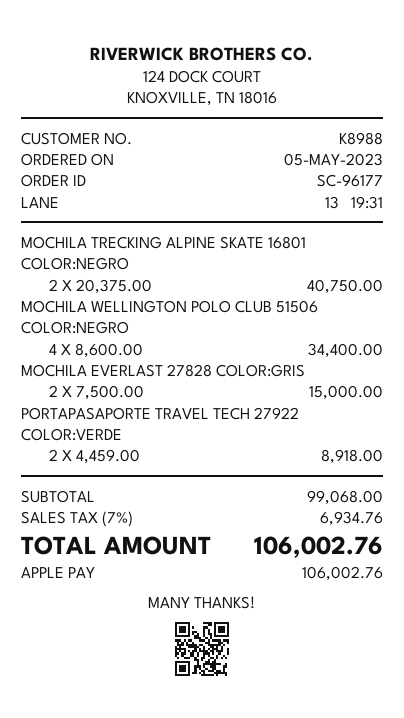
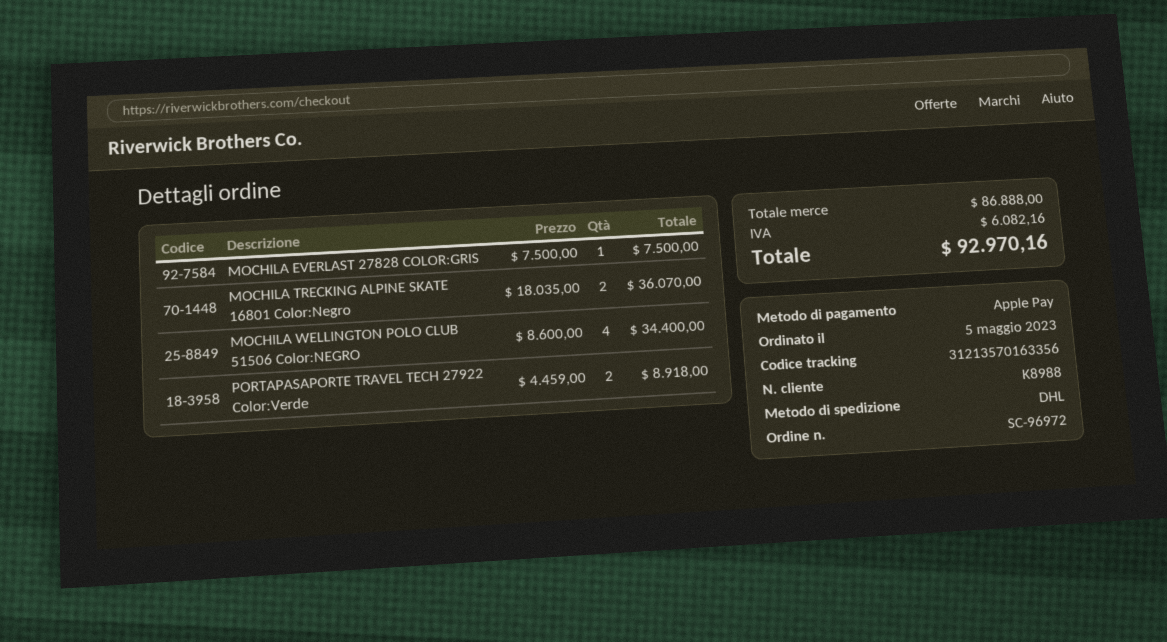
order number: SC-96177 -> SC-96972
MOCHILA TRECKING ALPINE SKATE 16801 COLOR:NEGRO: 2 x 20375.00 = 40750.00 -> 2 x 18035.00 = 36070.00
MOCHILA EVERLAST 27828 COLOR:GRIS: 2 x 7500.00 = 15000.00 -> 1 x 7500.00 = 7500.00
subtotal: 99068.00 -> 86888.00
tax: 6934.76 -> 6082.16
total: 106002.76 -> 92970.16

